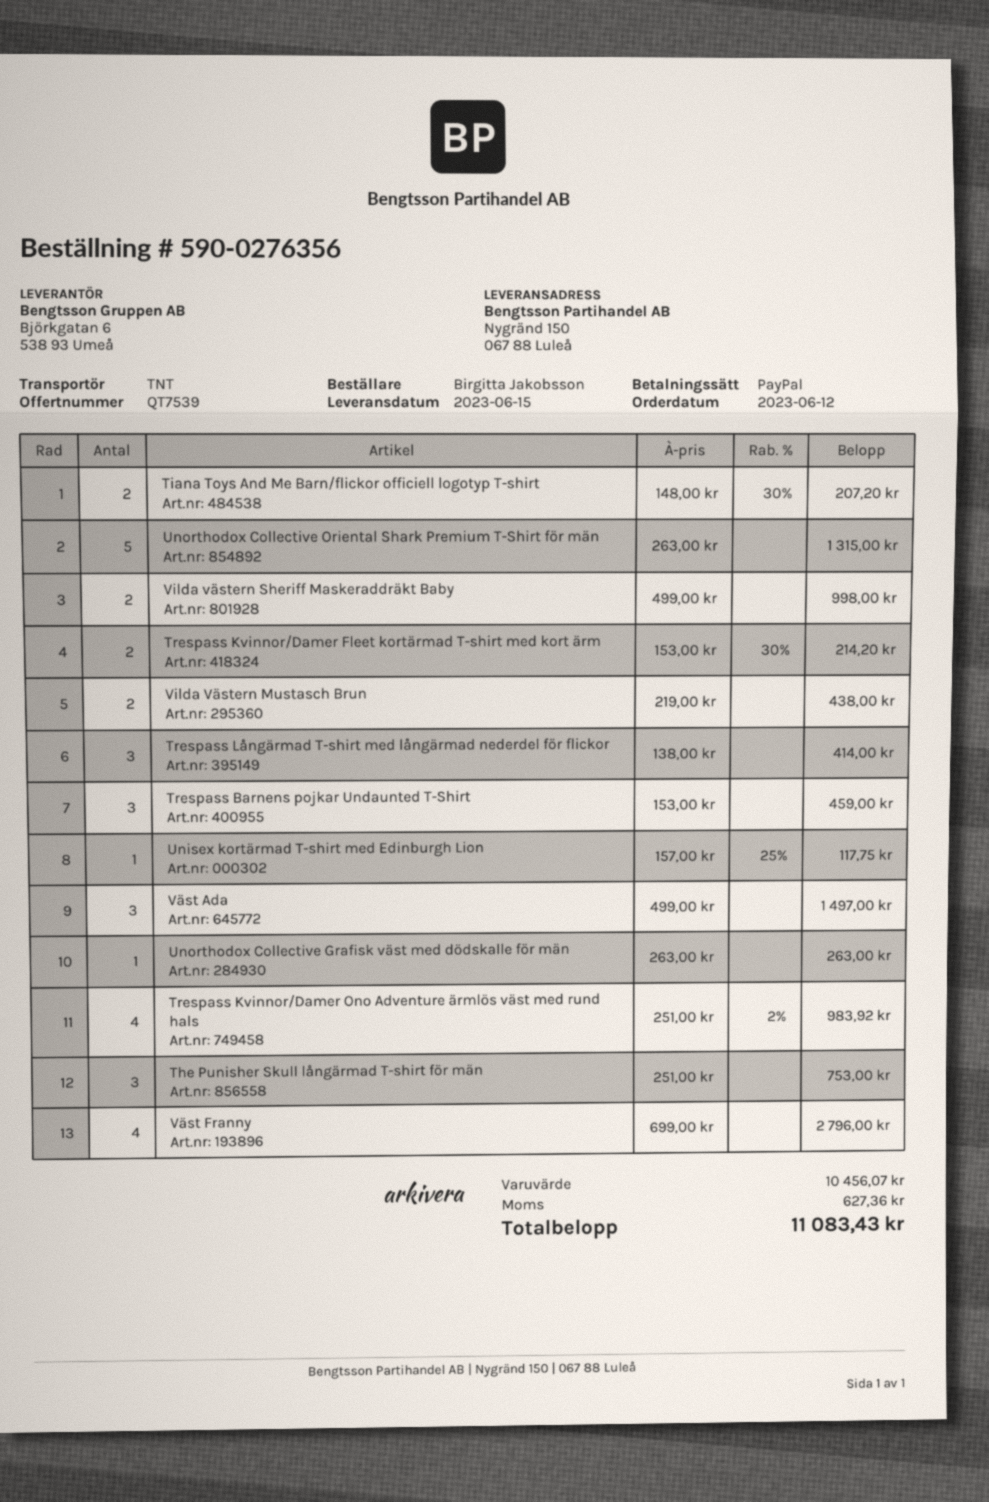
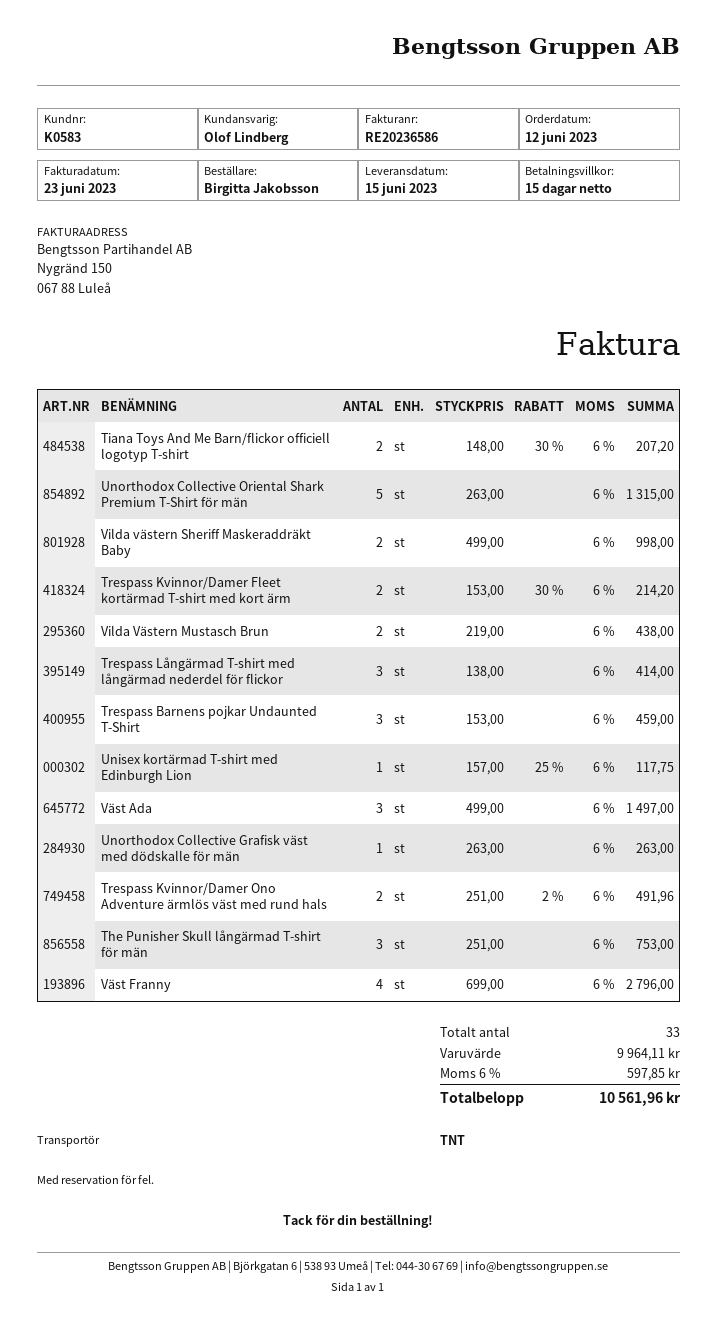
Trespass Kvinnor/Damer Ono Adventure ärmlös väst med rund hals: 4 x 251.00 - 2% = 983.92 -> 2 x 251.00 - 2% = 491.96
subtotal: 10456.07 -> 9964.11
tax: 627.36 -> 597.85
total: 11083.43 -> 10561.96

